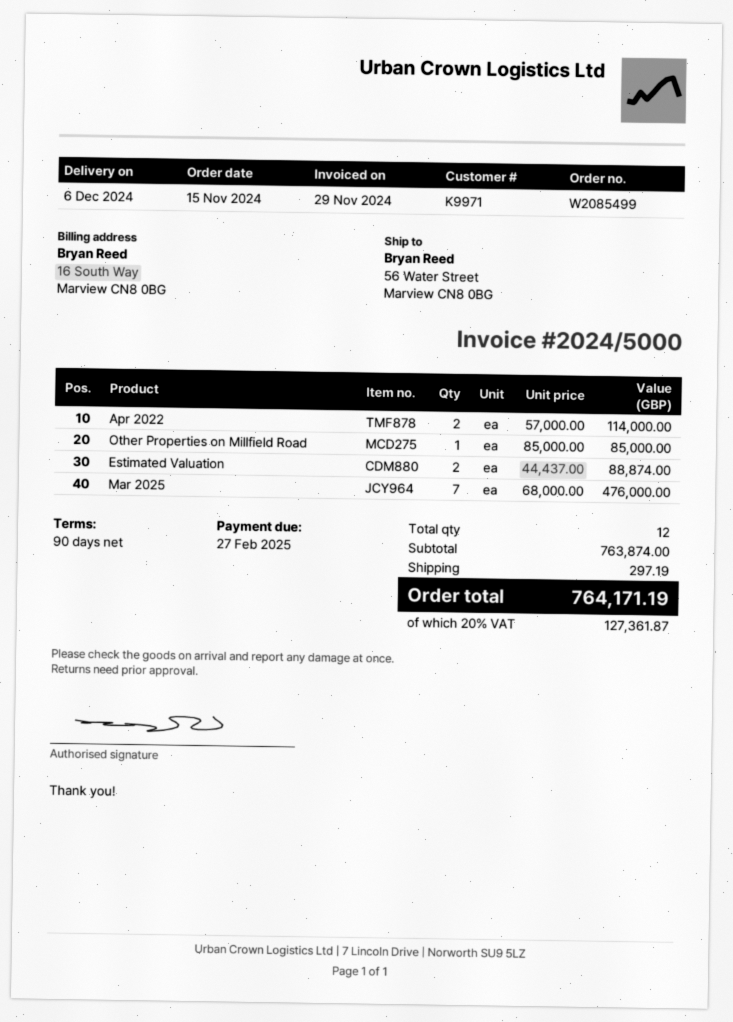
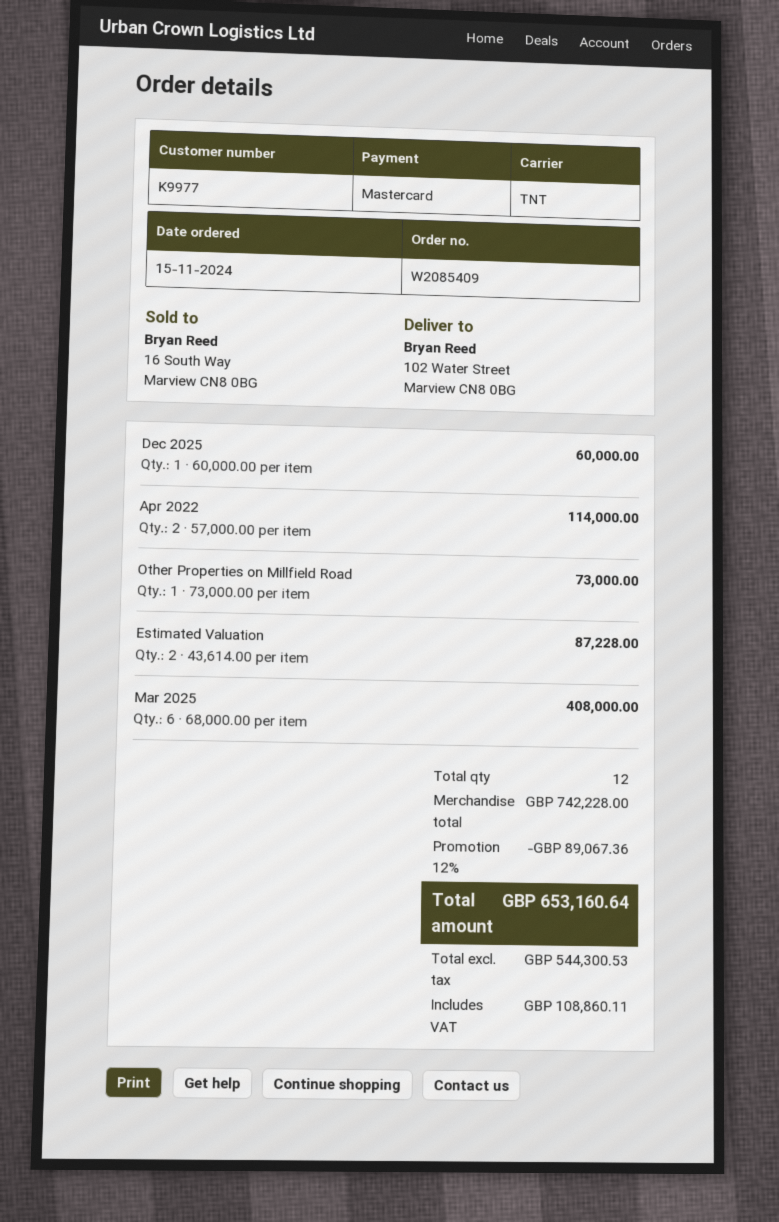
order number: W2085499 -> W2085409
customer number: K9971 -> K9977
ship to: 56 Water Street, Marview CN8 0BG -> 102 Water Street, Marview CN8 0BG
Other Properties on Millfield Road: 1 x 85000.00 = 85000.00 -> 1 x 73000.00 = 73000.00
Estimated Valuation: 2 x 44437.00 = 88874.00 -> 2 x 43614.00 = 87228.00
Mar 2025: 7 x 68000.00 = 476000.00 -> 6 x 68000.00 = 408000.00
Dec 2025: none -> 1 x 60000.00 = 60000.00
subtotal: 763874.00 -> 742228.00
discount: none -> 12% = 89067.36
shipping: 297.19 -> none
tax: 127361.87 -> 108860.11
total: 764171.19 -> 653160.64

